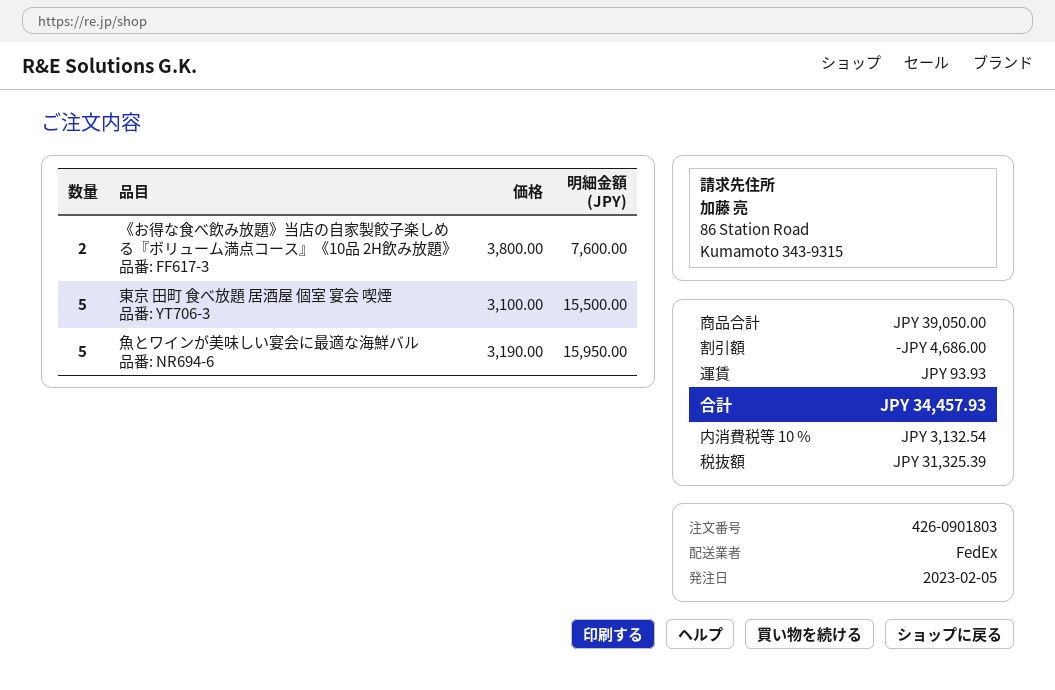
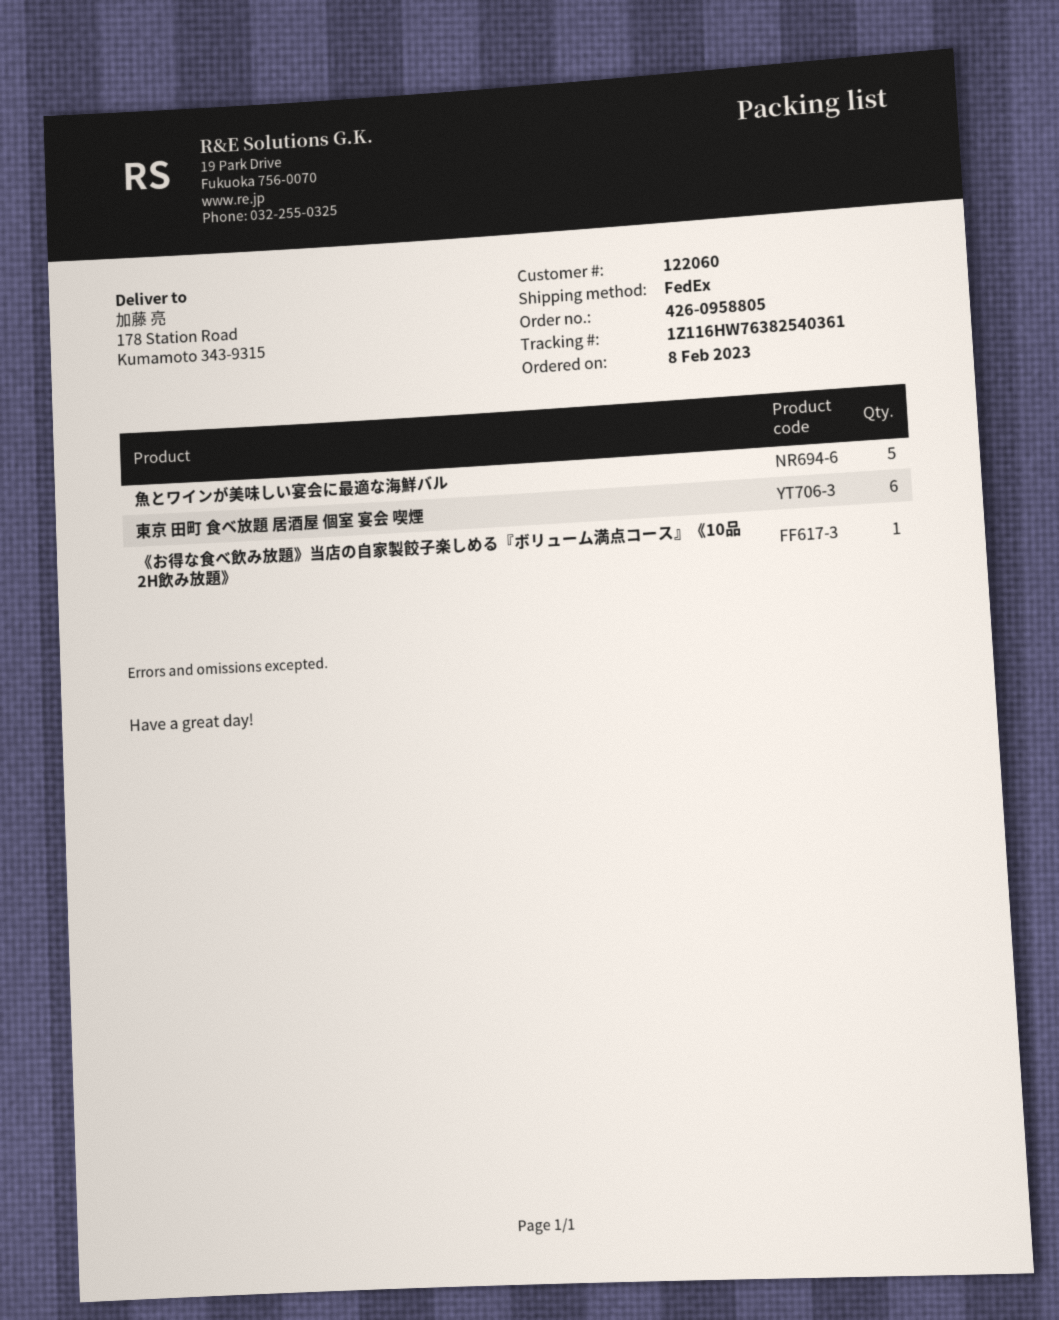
order number: 426-0901803 -> 426-0958805
order date: 2023-02-05 -> 2023-02-08
《お得な食べ飲み放題》当店の自家製餃子楽しめる『ボリューム満点コース』《10品 2H飲み放題》: 2 -> 1
東京 田町 食べ放題 居酒屋 個室 宴会 喫煙: 5 -> 6

